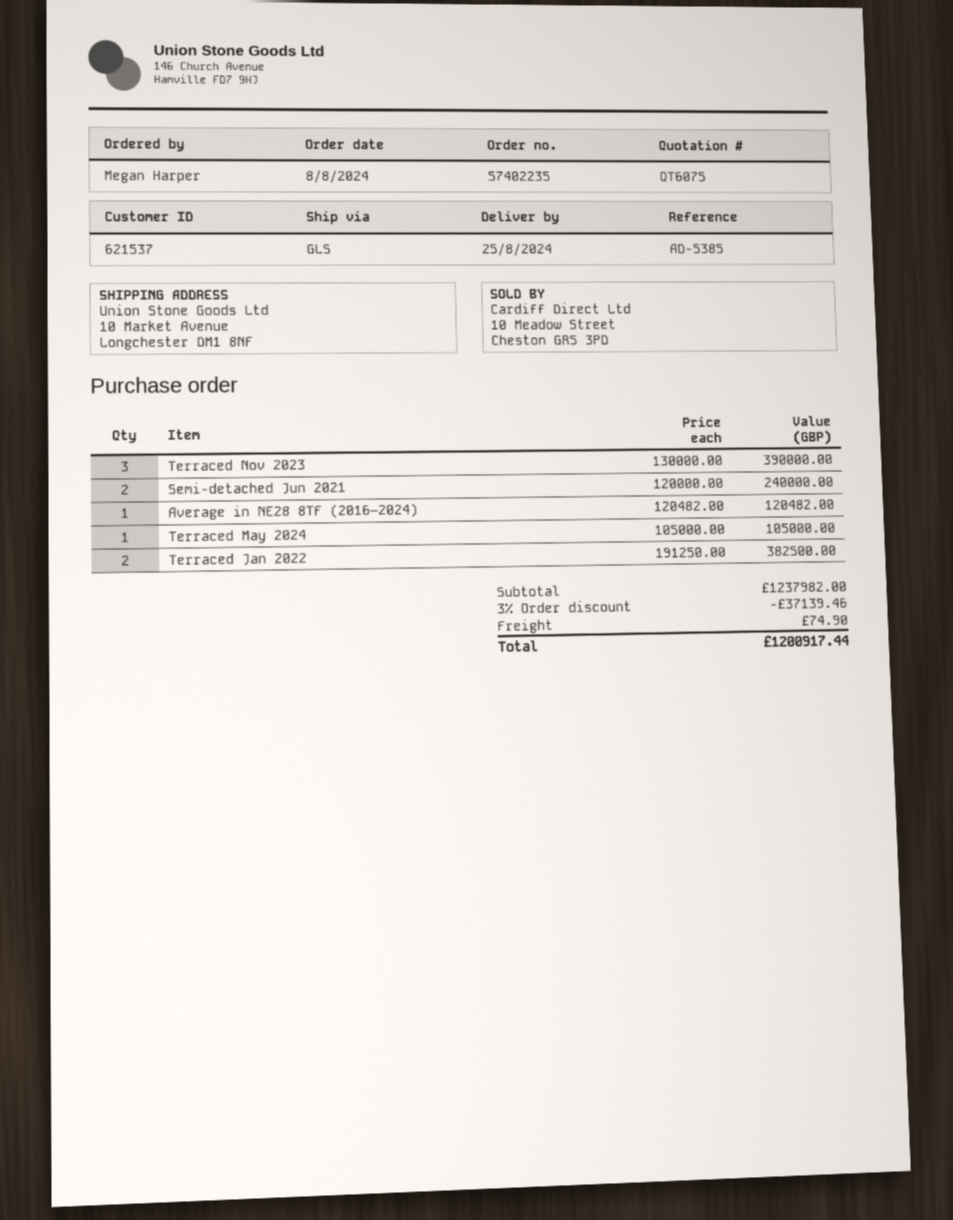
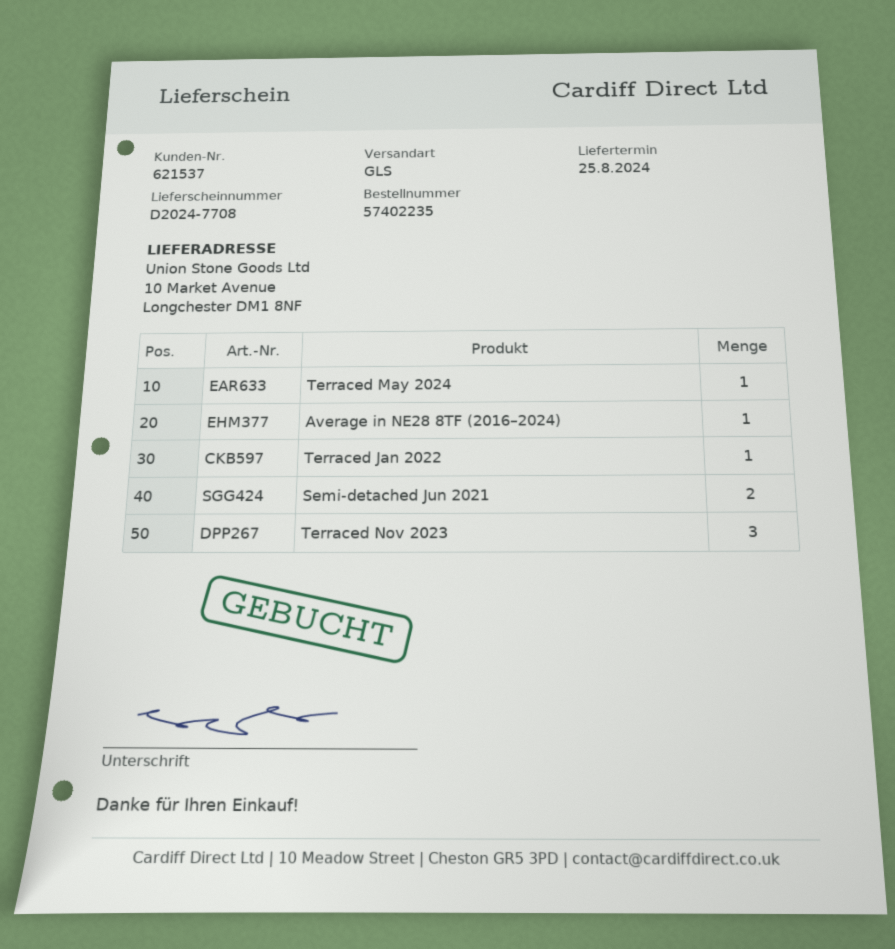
Terraced Jan 2022: 2 -> 1

